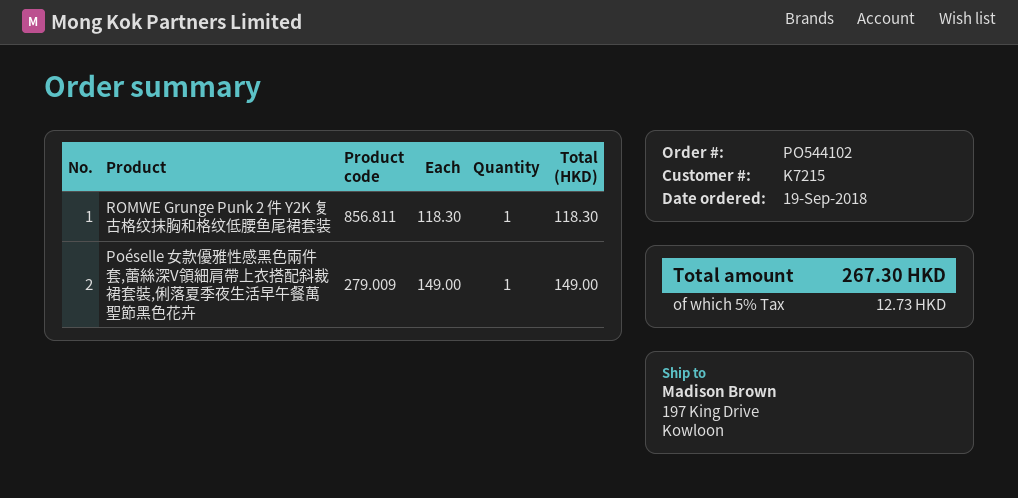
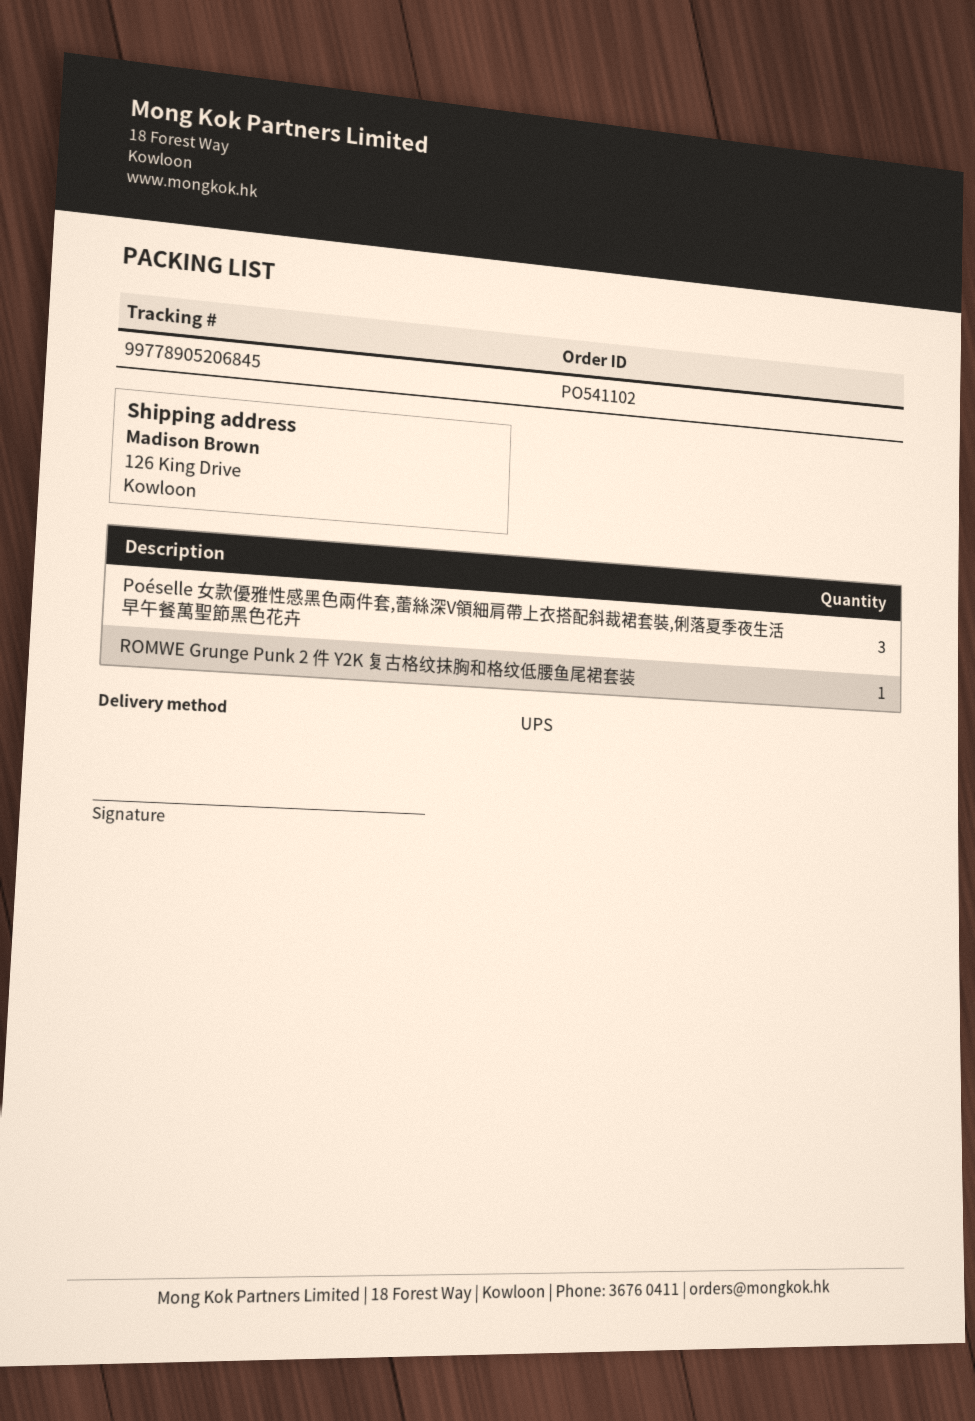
order number: PO544102 -> PO541102
ship to: 197 King Drive, Kowloon -> 126 King Drive, Kowloon
Poéselle 女款優雅性感黑色兩件套,蕾絲深V領細肩帶上衣搭配斜裁裙套裝,俐落夏季夜生活早午餐萬聖節黑色花卉: 1 -> 3

